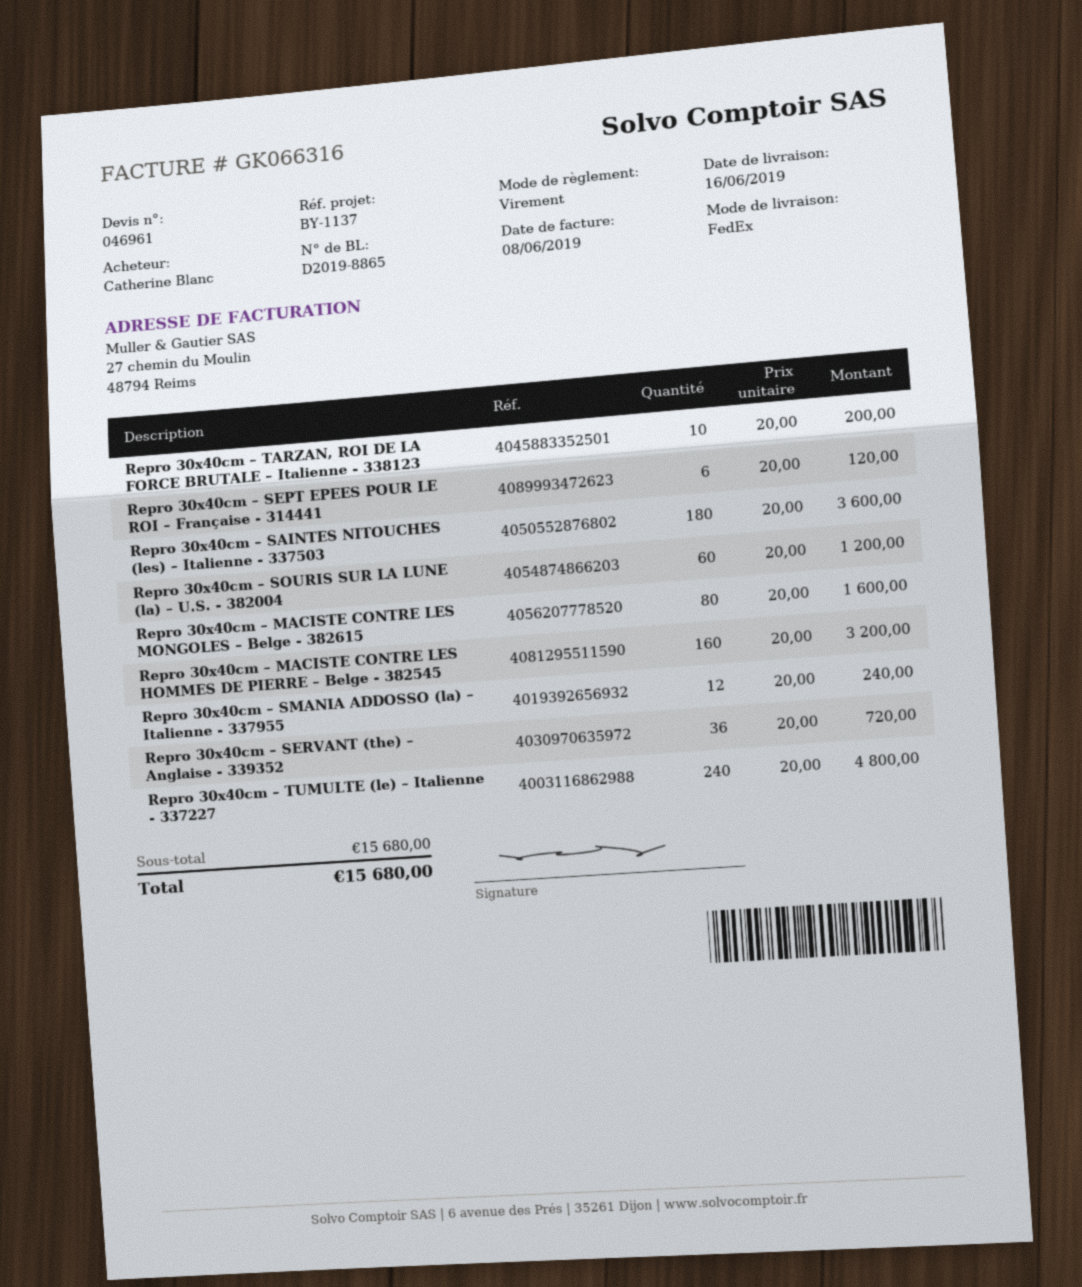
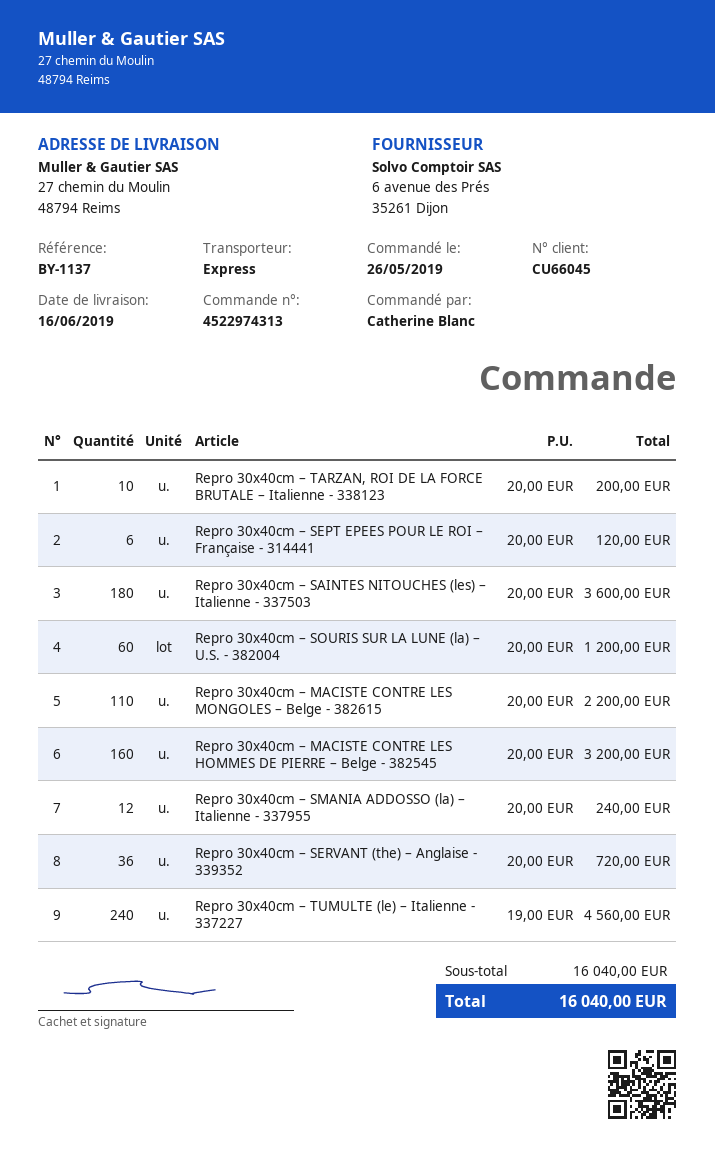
shipping method: FedEx -> express
Repro 30x40cm – MACISTE CONTRE LES MONGOLES – Belge - 382615: 80 x 20.00 = 1600.00 -> 110 x 20.00 = 2200.00
Repro 30x40cm – TUMULTE (le) – Italienne - 337227: 240 x 20.00 = 4800.00 -> 240 x 19.00 = 4560.00
subtotal: 15680.00 -> 16040.00
total: 15680.00 -> 16040.00

